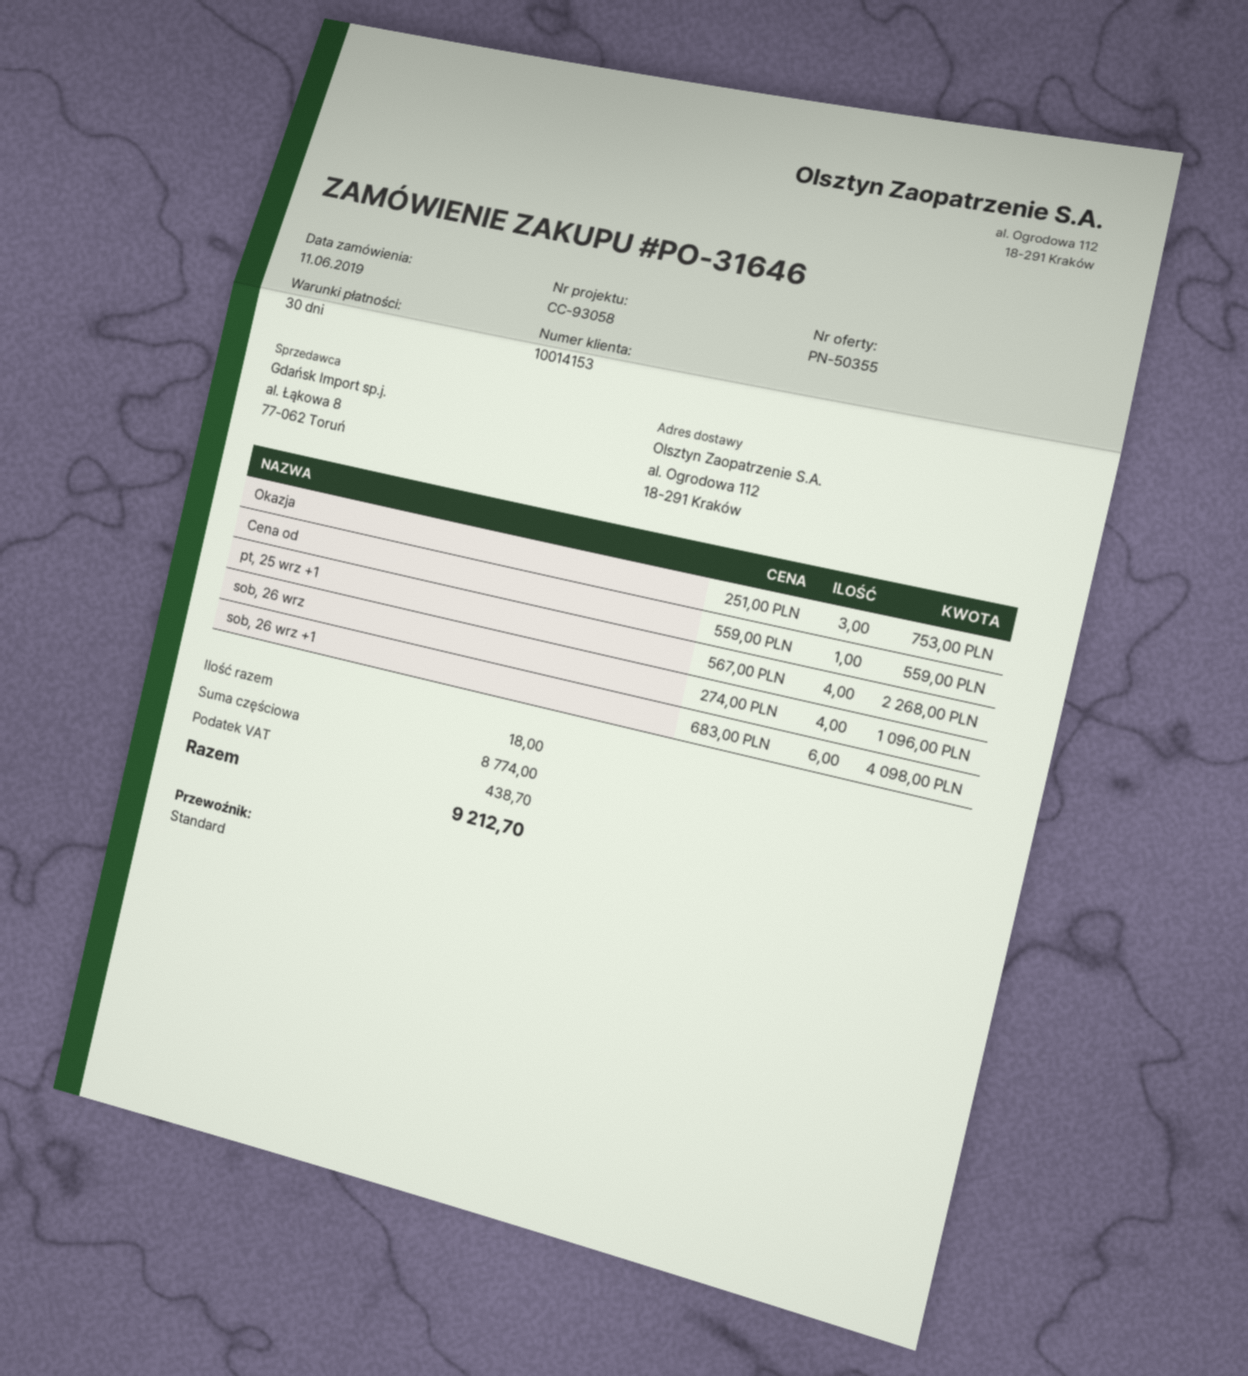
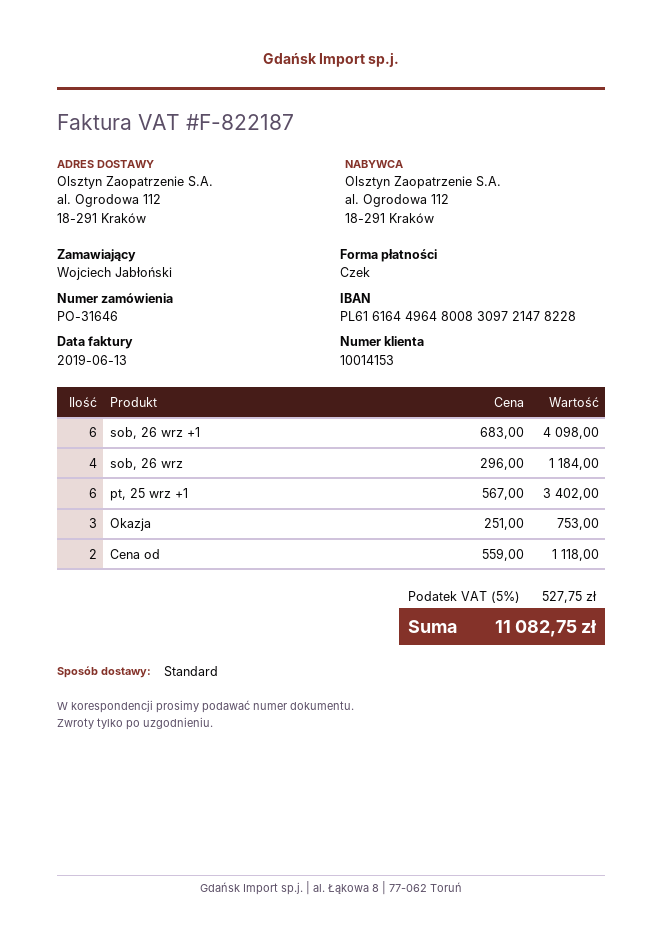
Cena od: 1 x 559.00 = 559.00 -> 2 x 559.00 = 1118.00
pt, 25 wrz +1: 4 x 567.00 = 2268.00 -> 6 x 567.00 = 3402.00
sob, 26 wrz: 4 x 274.00 = 1096.00 -> 4 x 296.00 = 1184.00
tax: 438.70 -> 527.75
total: 9212.70 -> 11082.75

